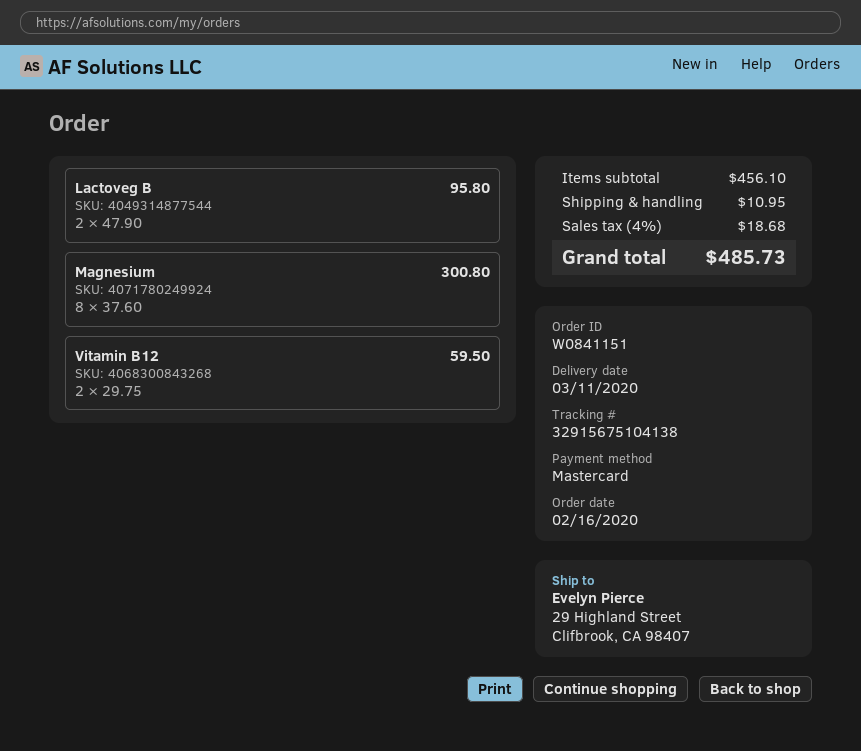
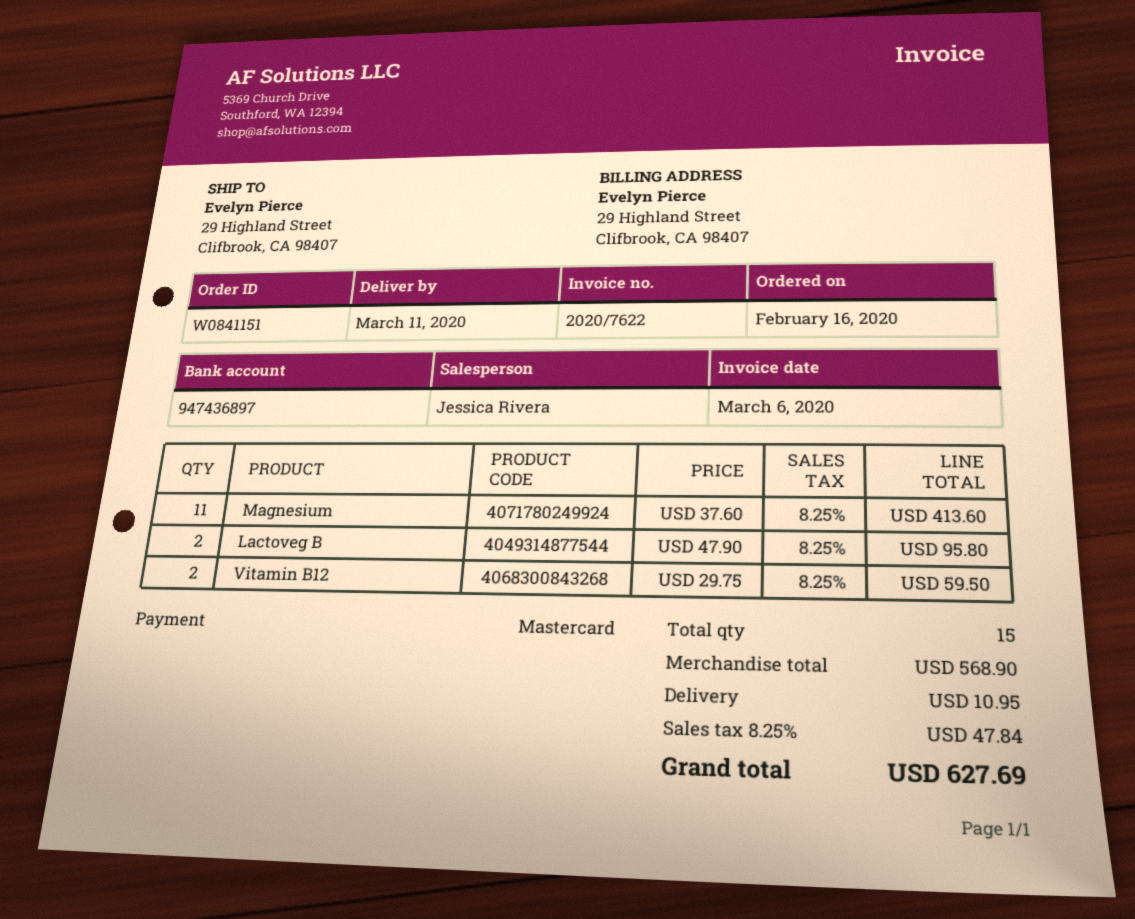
Magnesium: 8 x 37.60 = 300.80 -> 11 x 37.60 = 413.60
subtotal: 456.10 -> 568.90
tax: 4% = 18.68 -> 8.25% = 47.84
total: 485.73 -> 627.69

